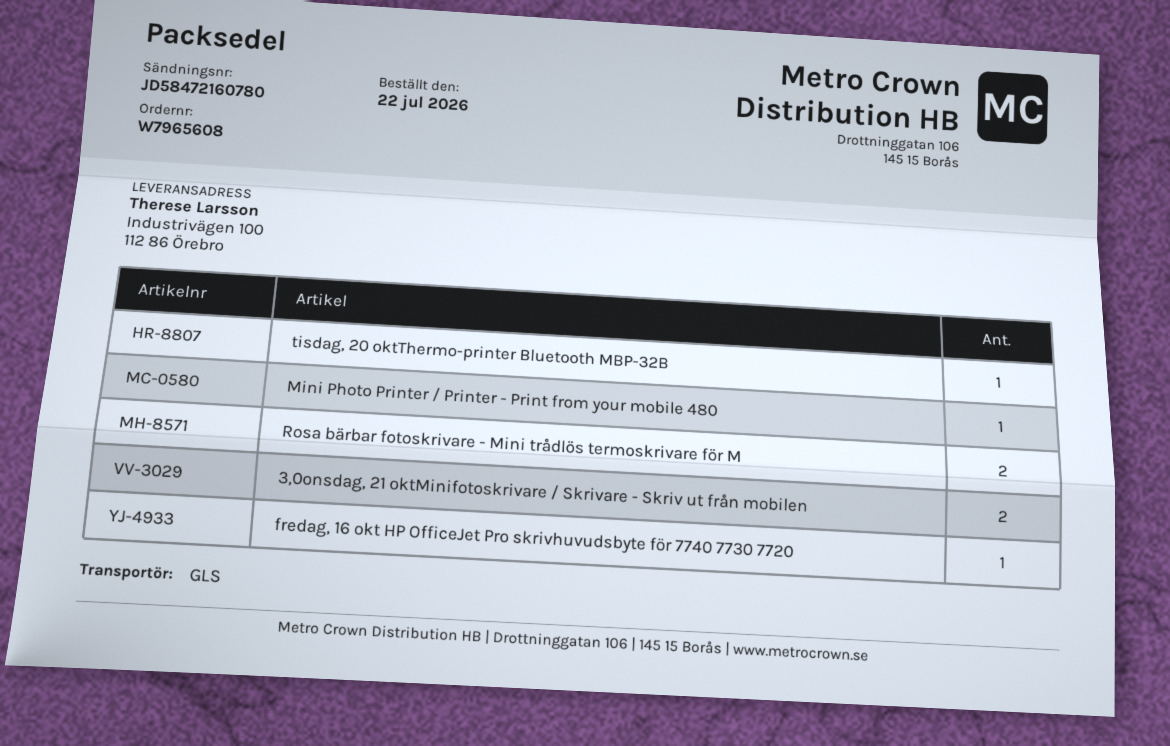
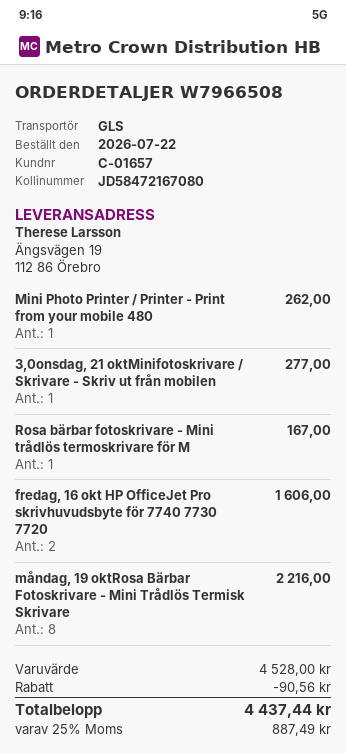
order number: W7965608 -> W7966508
tracking number: JD58472160780 -> JD58472167080
ship to: Industrivägen 100, 112 86 Örebro -> Ängsvägen 19, 112 86 Örebro
tisdag, 20 oktThermo-printer Bluetooth MBP-32B: 1 -> none
Rosa bärbar fotoskrivare - Mini trådlös termoskrivare för M: 2 -> 1
3,0onsdag, 21 oktMinifotoskrivare / Skrivare - Skriv ut från mobilen: 2 -> 1
fredag, 16 okt HP OfficeJet Pro skrivhuvudsbyte för 7740 7730 7720: 1 -> 2
måndag, 19 oktRosa Bärbar Fotoskrivare - Mini Trådlös Termisk Skrivare: none -> 8

